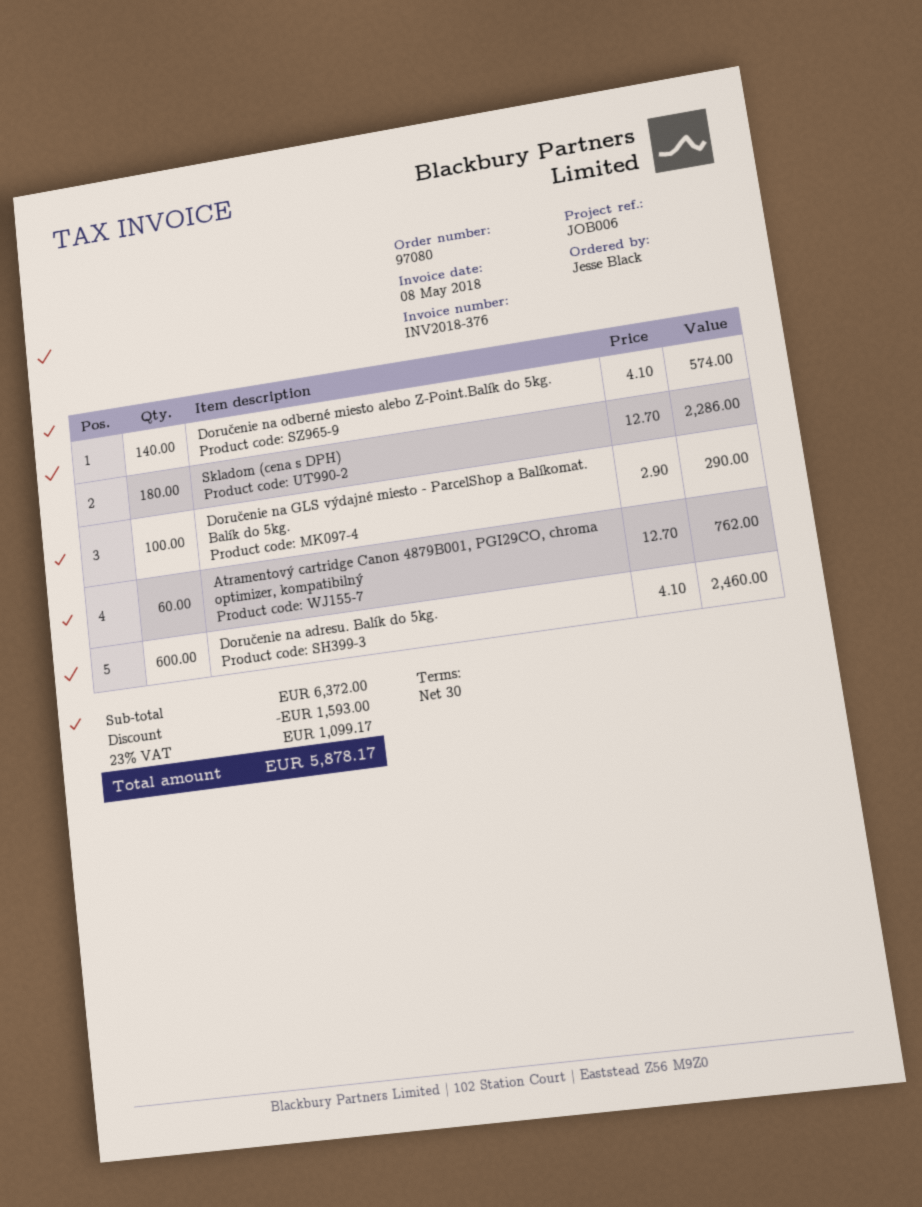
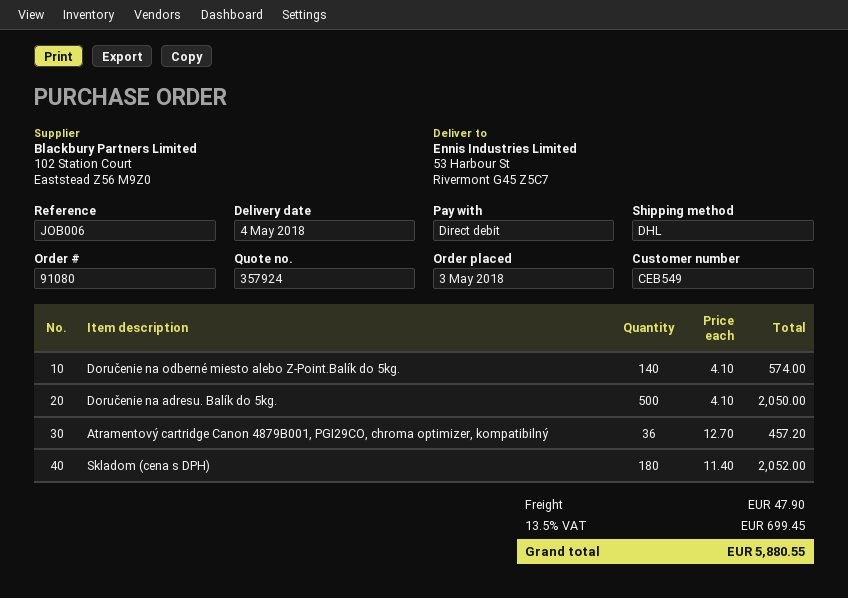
order number: 97080 -> 91080
Skladom (cena s DPH): 180 x 12.70 = 2286.00 -> 180 x 11.40 = 2052.00
Doručenie na GLS výdajné miesto - ParcelShop a Balíkomat. Balík do 5kg.: 100 x 2.90 = 290.00 -> none
Atramentový cartridge Canon 4879B001, PGI29CO, chroma optimizer, kompatibilný: 60 x 12.70 = 762.00 -> 36 x 12.70 = 457.20
Doručenie na adresu. Balík do 5kg.: 600 x 4.10 = 2460.00 -> 500 x 4.10 = 2050.00
discount: 1593.00 -> none
shipping: none -> 47.90
tax: 23% = 1099.17 -> 13.5% = 699.45
total: 5878.17 -> 5880.55

